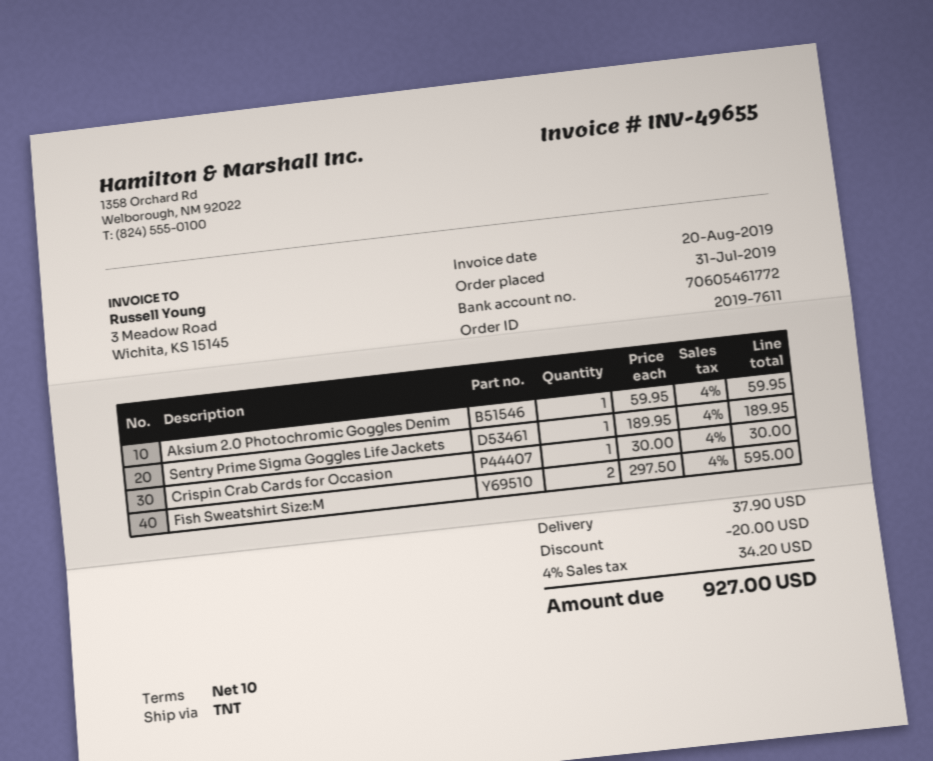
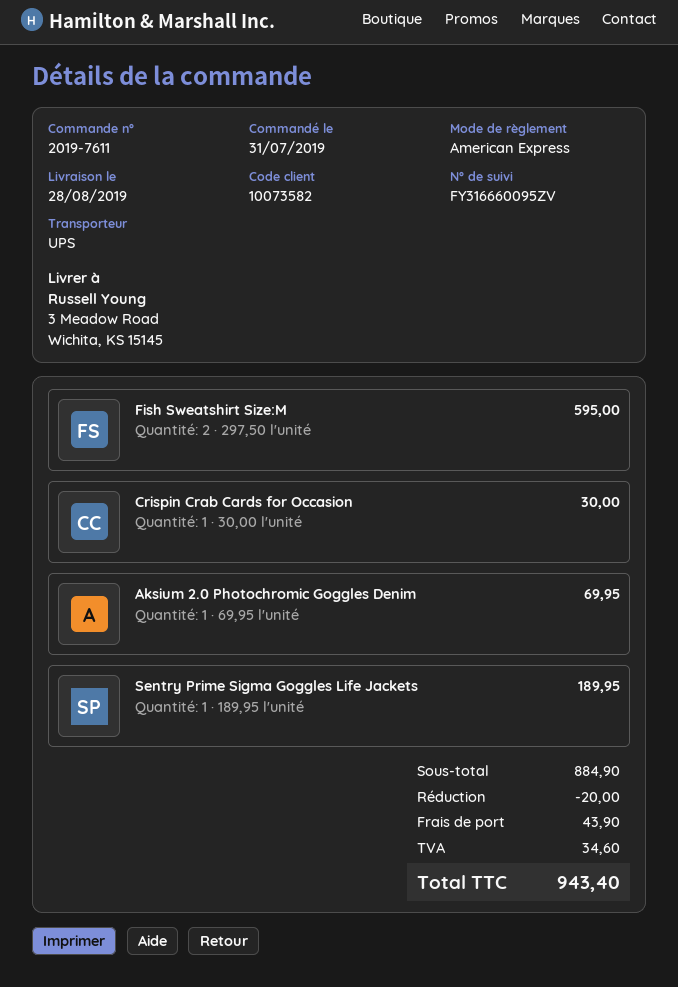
shipping method: TNT -> UPS
Aksium 2.0 Photochromic Goggles Denim: 1 x 59.95 = 59.95 -> 1 x 69.95 = 69.95
shipping: 37.90 -> 43.90
tax: 34.20 -> 34.60
total: 927.00 -> 943.40

